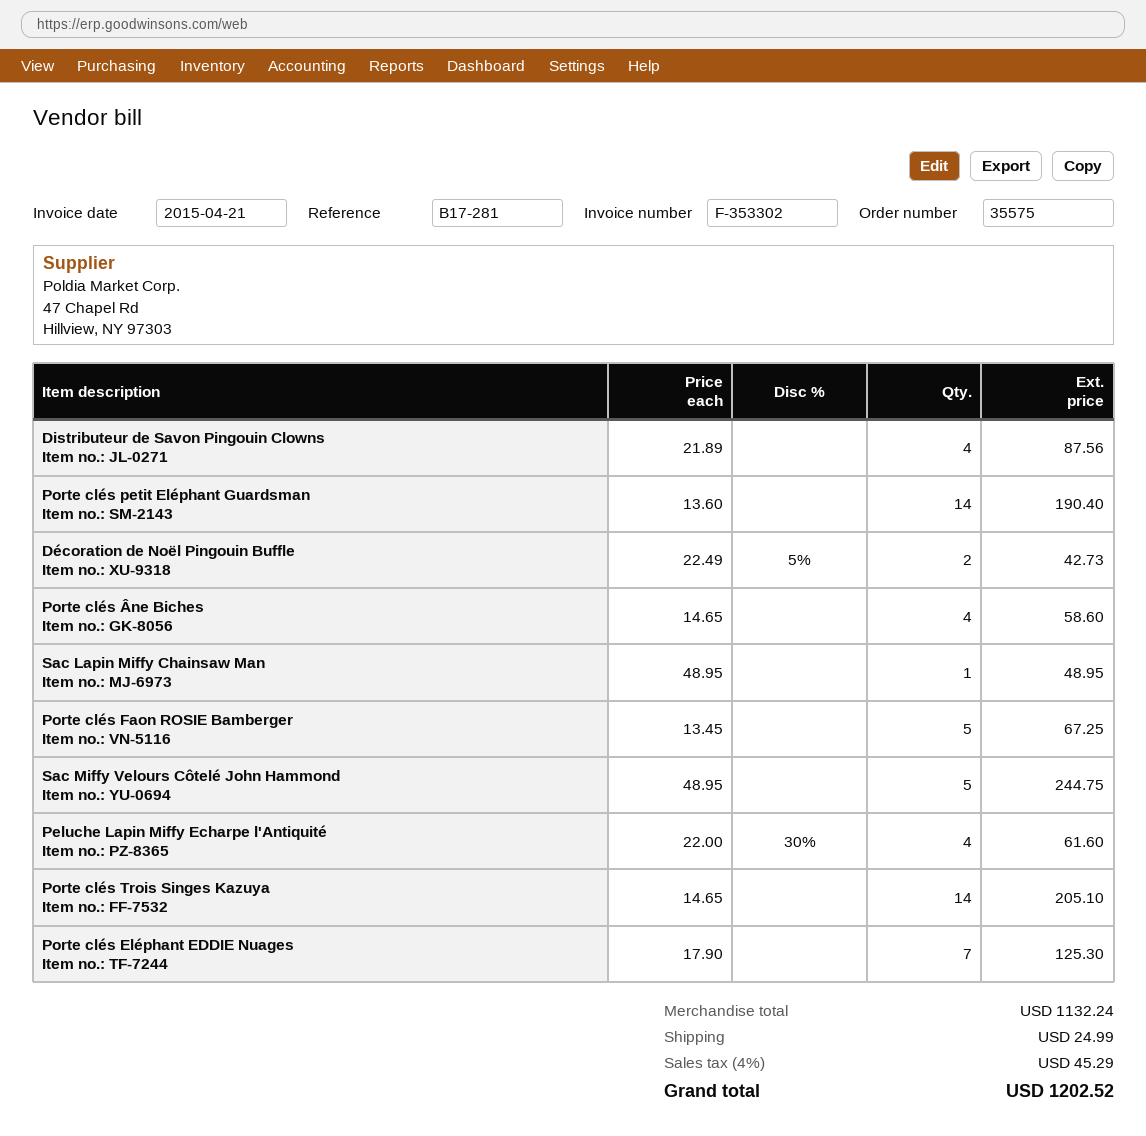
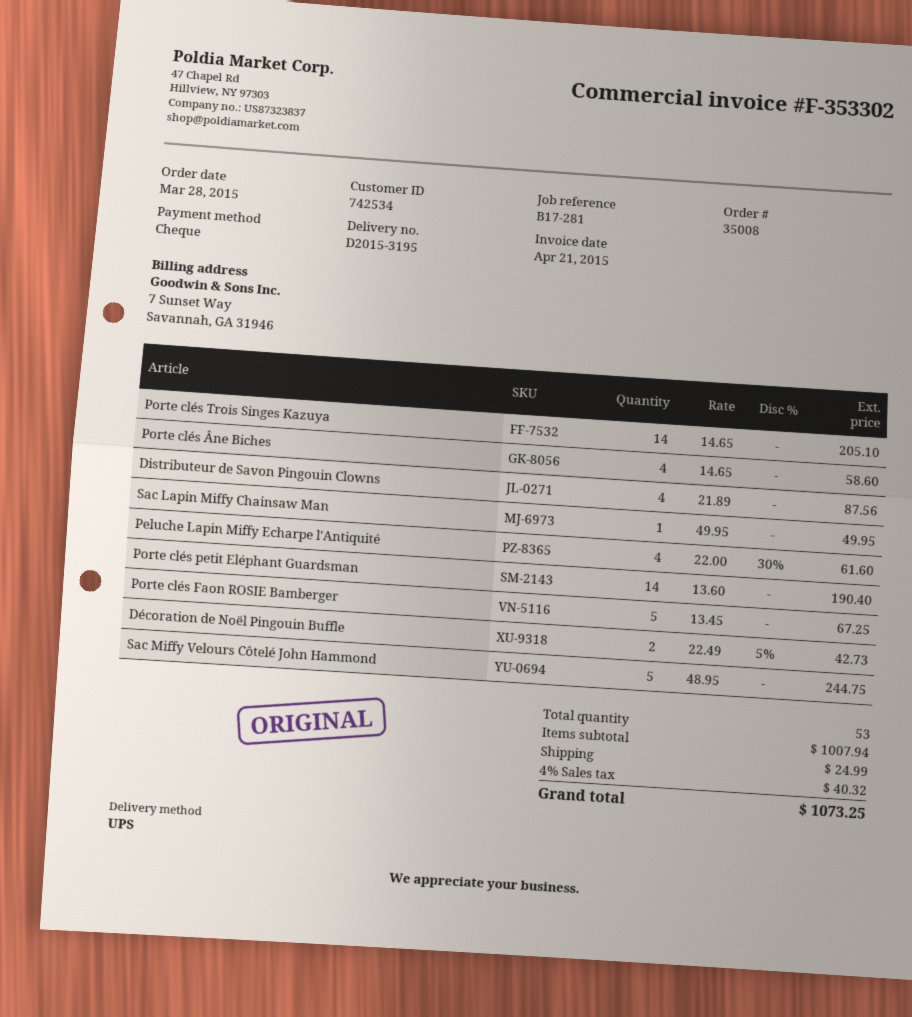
order number: 35575 -> 35008
Sac Lapin Miffy Chainsaw Man: 1 x 48.95 = 48.95 -> 1 x 49.95 = 49.95
Porte clés Eléphant EDDIE Nuages: 7 x 17.90 = 125.30 -> none
subtotal: 1132.24 -> 1007.94
tax: 4% = 45.29 -> 4% = 40.32
total: 1202.52 -> 1073.25

